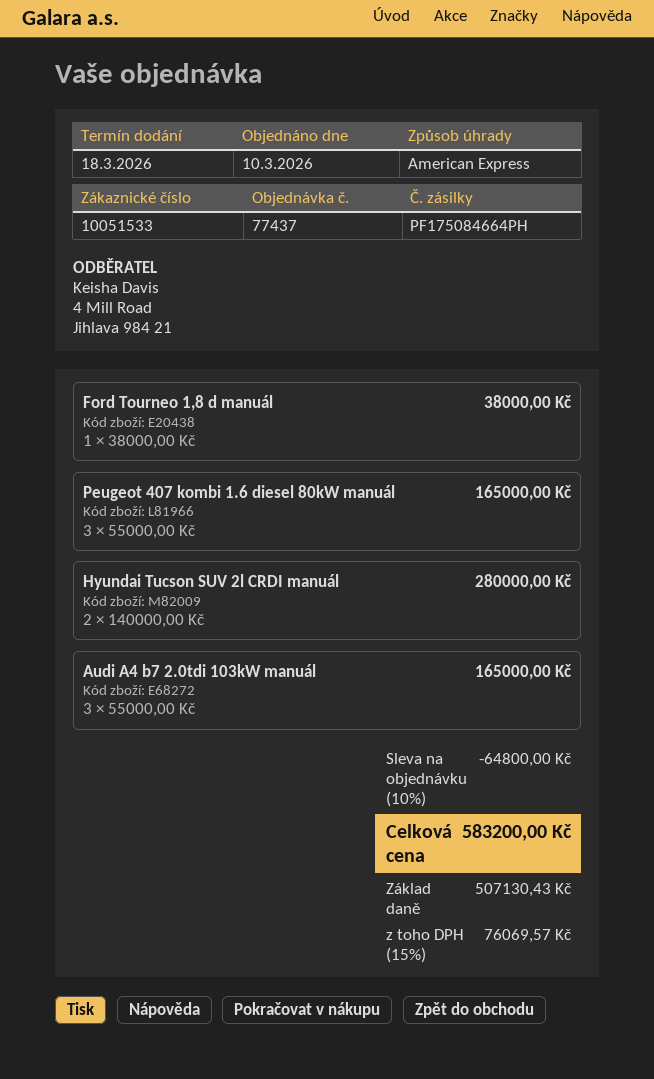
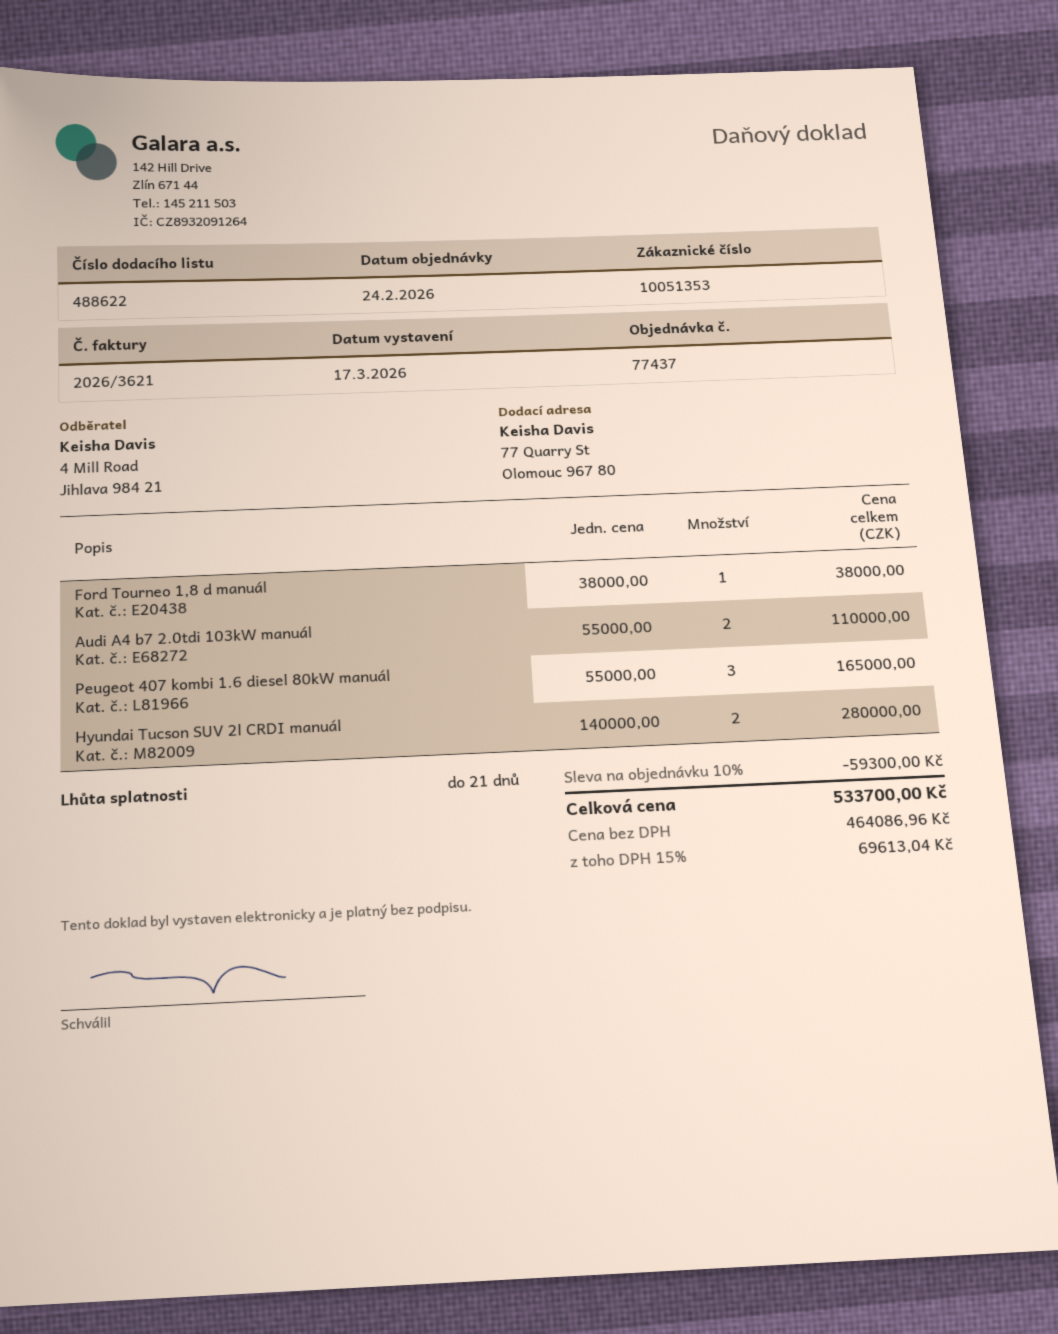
order date: 2026-03-10 -> 2026-02-24
customer number: 10051533 -> 10051353
Audi A4 b7 2.0tdi 103kW manuál: 3 x 55000.00 = 165000.00 -> 2 x 55000.00 = 110000.00
discount: 10% = 64800.00 -> 10% = 59300.00
net: 507130.43 -> 464086.96
tax: 15% = 76069.57 -> 15% = 69613.04
total: 583200.00 -> 533700.00

